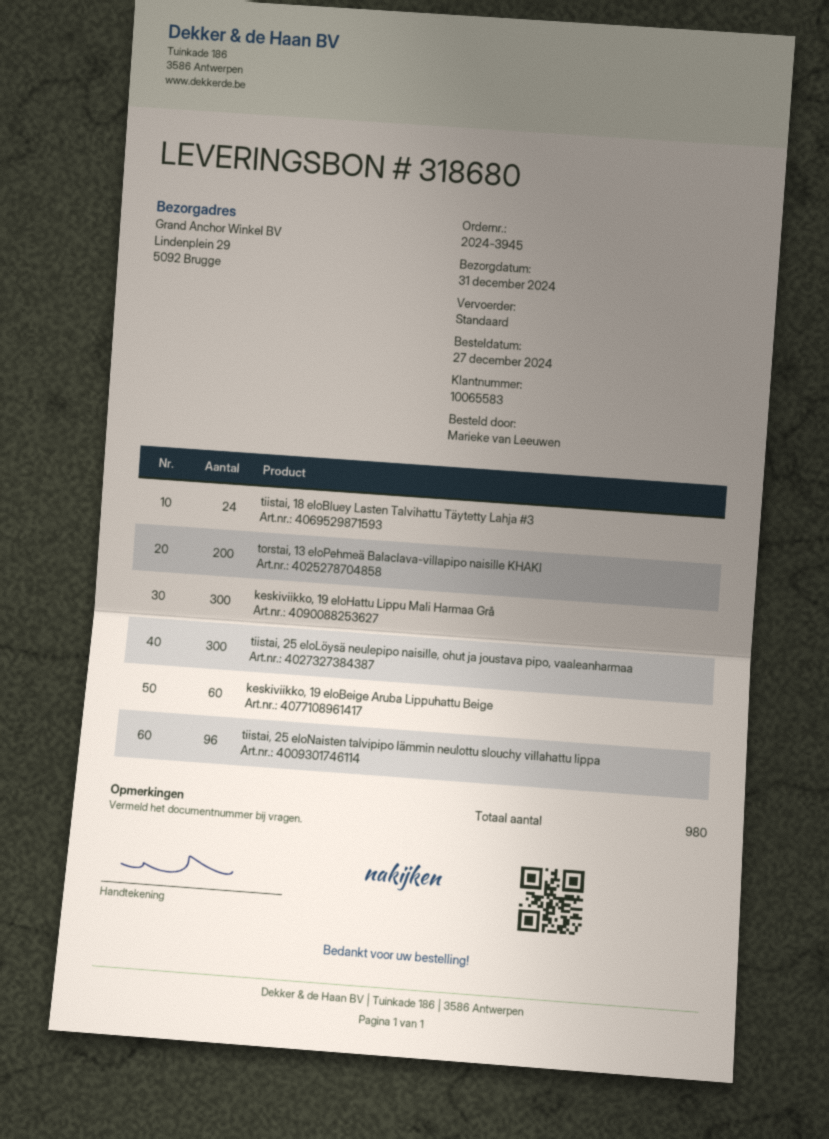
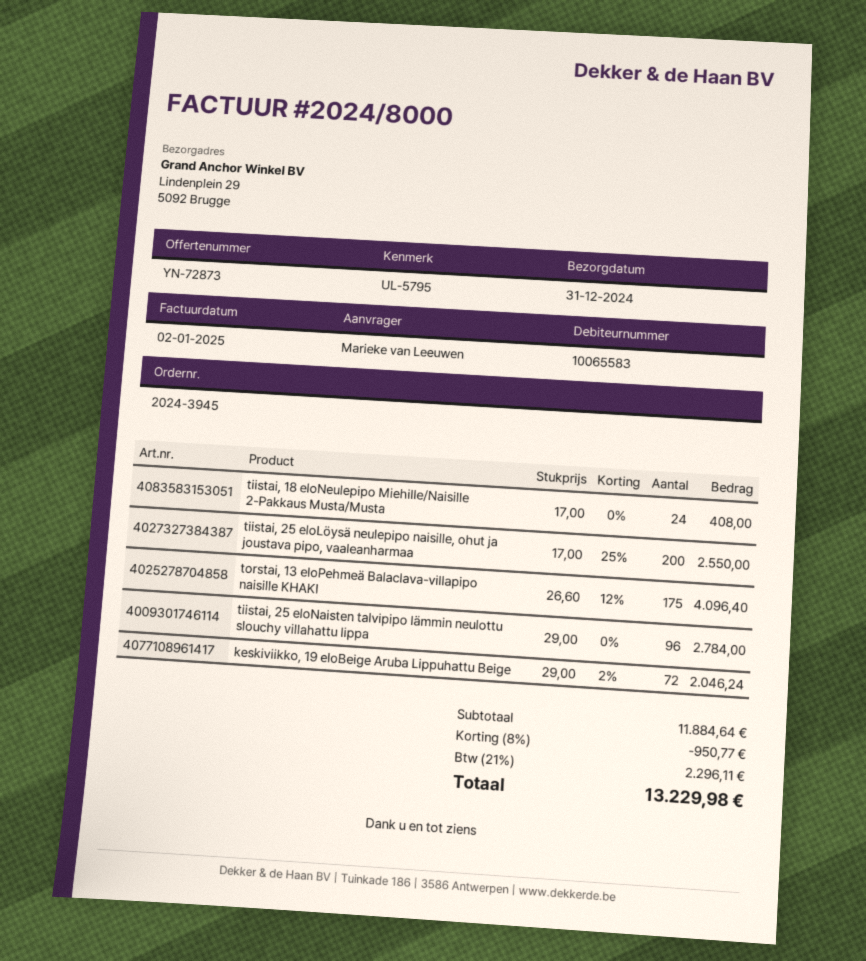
tiistai, 18 eloBluey Lasten Talvihattu Täytetty Lahja #3: 24 -> none
torstai, 13 eloPehmeä Balaclava-villapipo naisille KHAKI: 200 -> 175
keskiviikko, 19 eloHattu Lippu Mali Harmaa Grå: 300 -> none
tiistai, 25 eloLöysä neulepipo naisille, ohut ja joustava pipo, vaaleanharmaa: 300 -> 200
keskiviikko, 19 eloBeige Aruba Lippuhattu Beige: 60 -> 72
tiistai, 18 eloNeulepipo Miehille/Naisille 2-Pakkaus Musta/Musta: none -> 24

